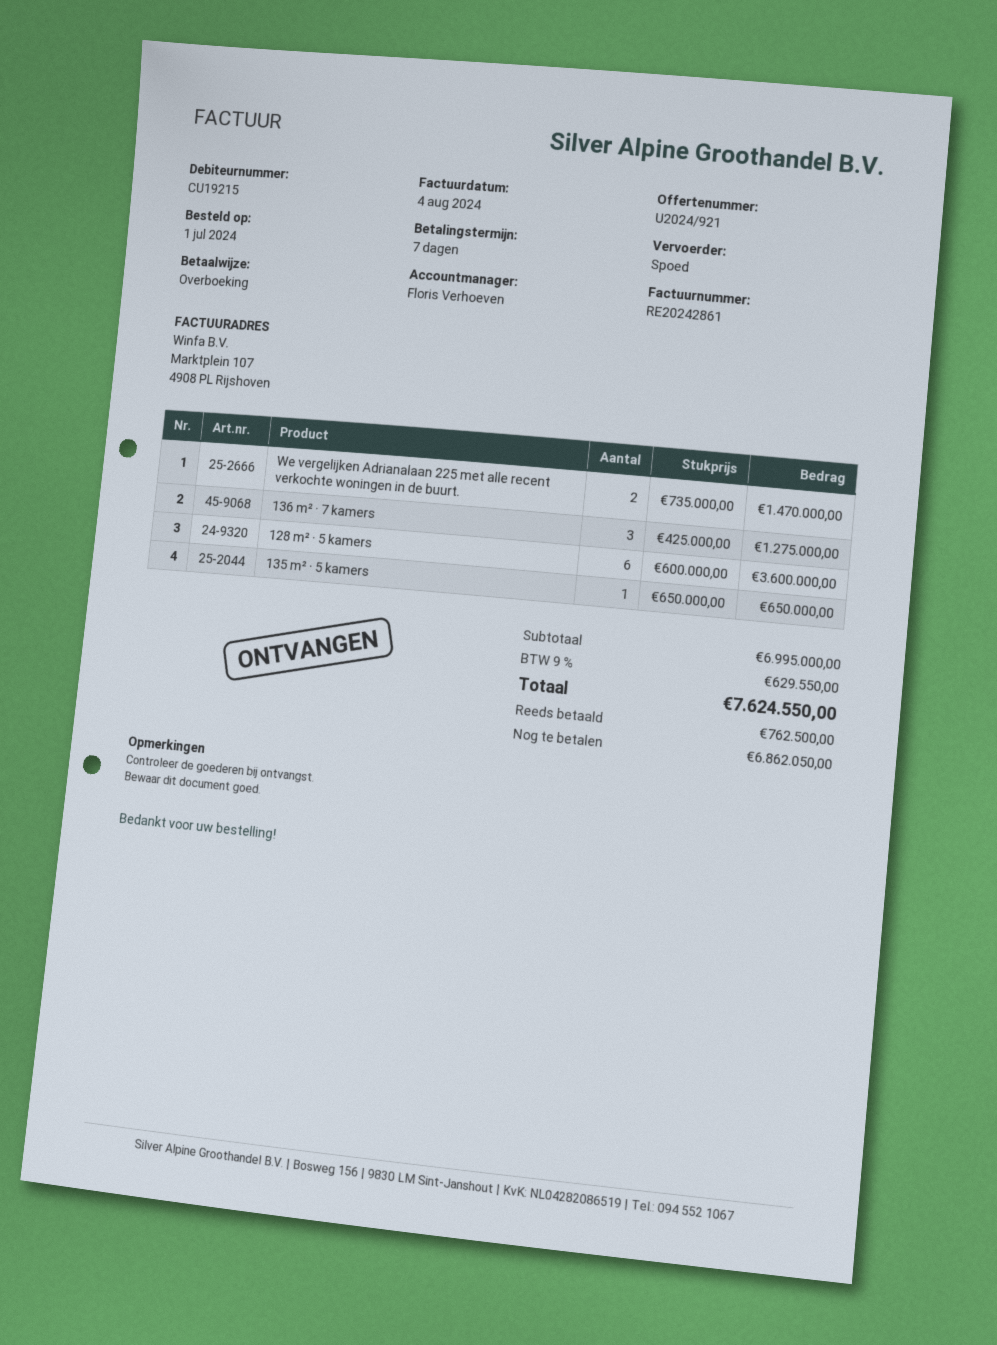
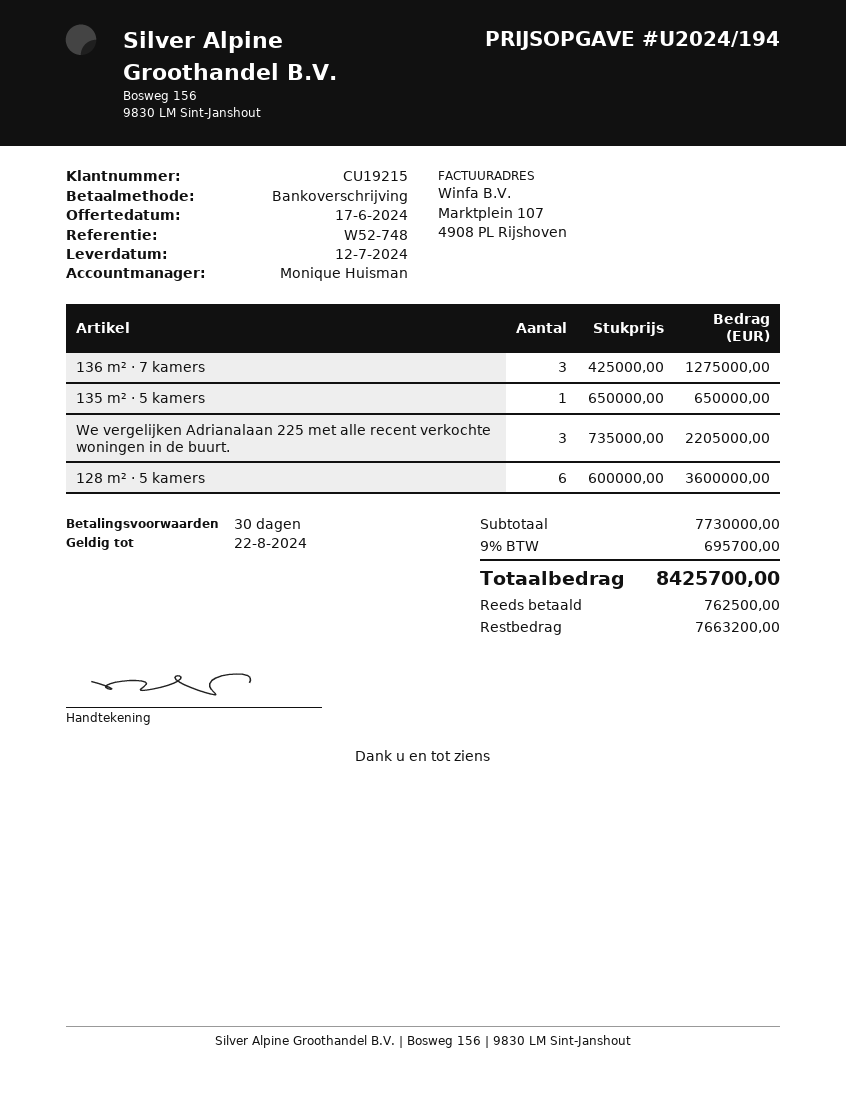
quote number: U2024/921 -> U2024/194
payment terms: 7 days -> 30 days
sales rep: Floris Verhoeven -> Monique Huisman
We vergelijken Adrianalaan 225 met alle recent verkochte woningen in de buurt.: 2 x 735000.00 = 1470000.00 -> 3 x 735000.00 = 2205000.00
subtotal: 6995000.00 -> 7730000.00
tax: 9% = 629550.00 -> 9% = 695700.00
total: 7624550.00 -> 8425700.00
balance: 6862050.00 -> 7663200.00

